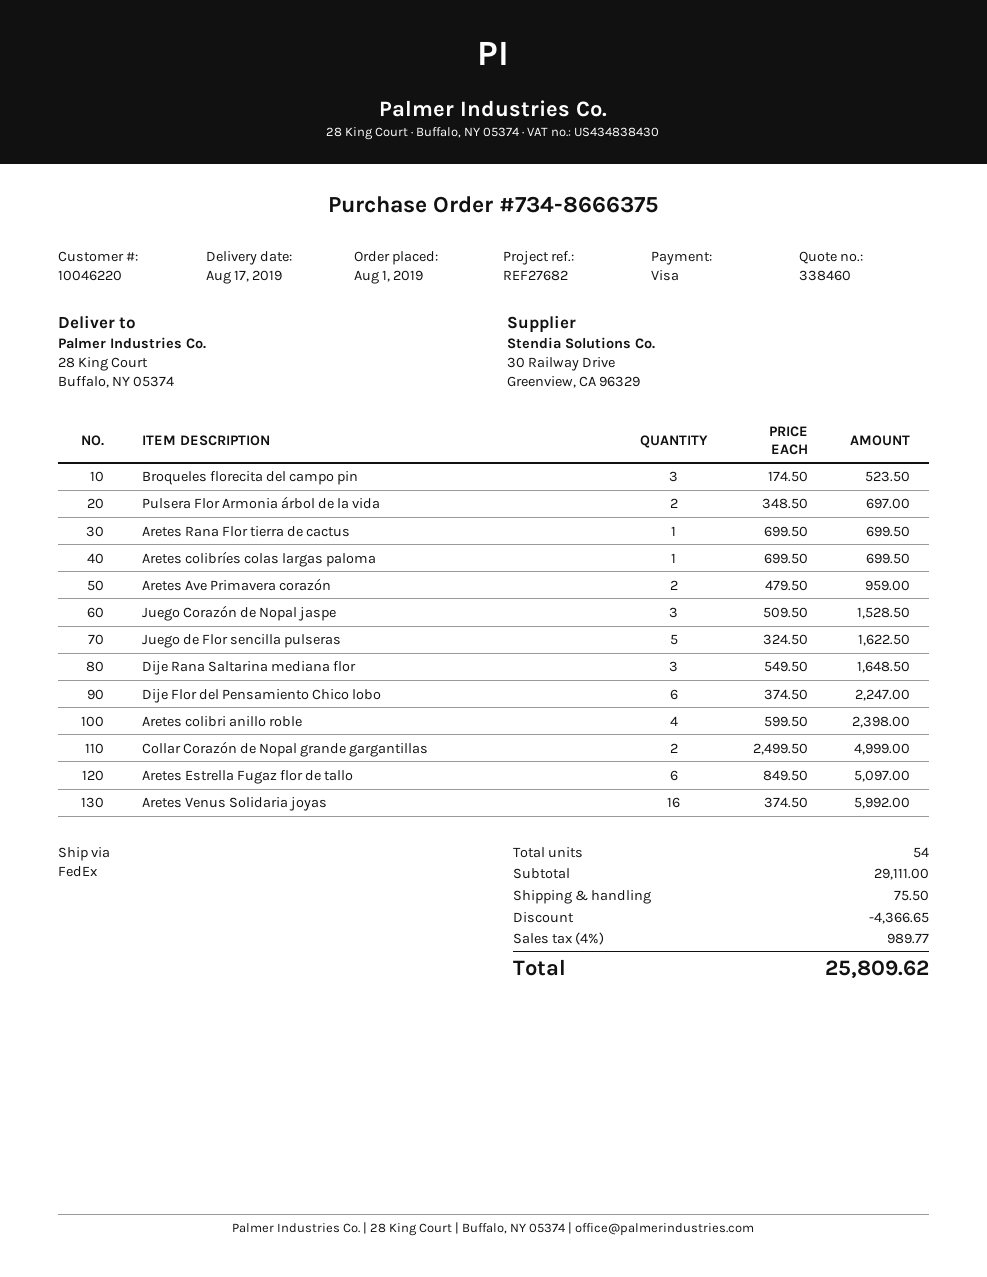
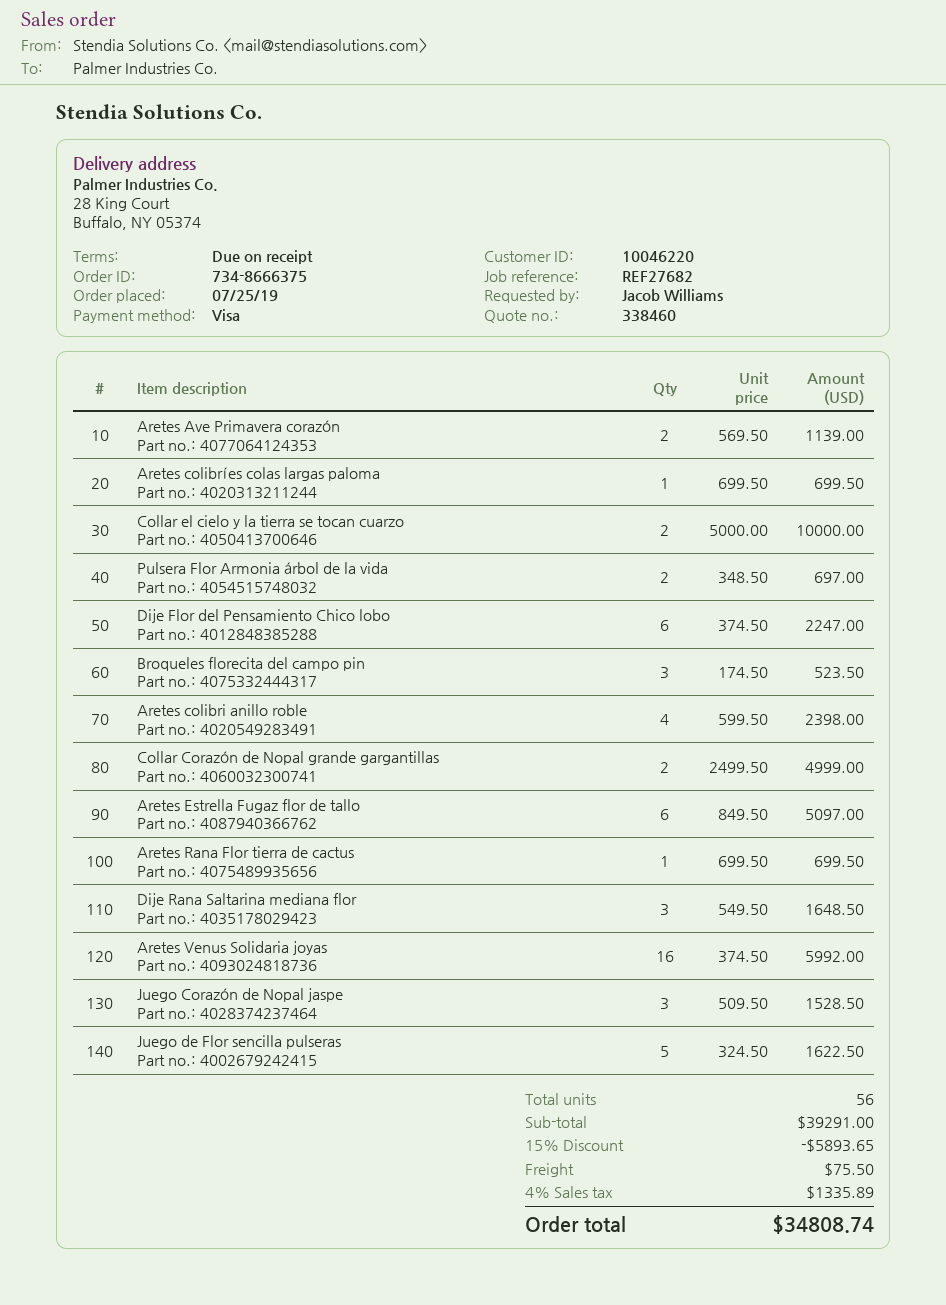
order date: 2019-08-01 -> 2019-07-25
Aretes Ave Primavera corazón: 2 x 479.50 = 959.00 -> 2 x 569.50 = 1139.00
Collar el cielo y la tierra se tocan cuarzo: none -> 2 x 5000.00 = 10000.00
total quantity: 54 -> 56
subtotal: 29111.00 -> 39291.00
discount: 4366.65 -> 5893.65
tax: 4% = 989.77 -> 4% = 1335.89
total: 25809.62 -> 34808.74

